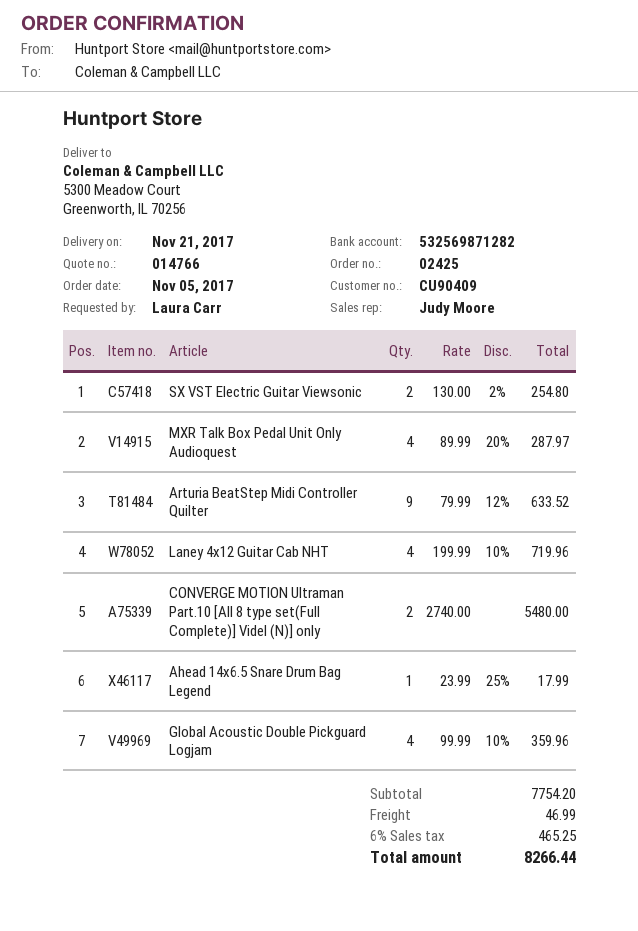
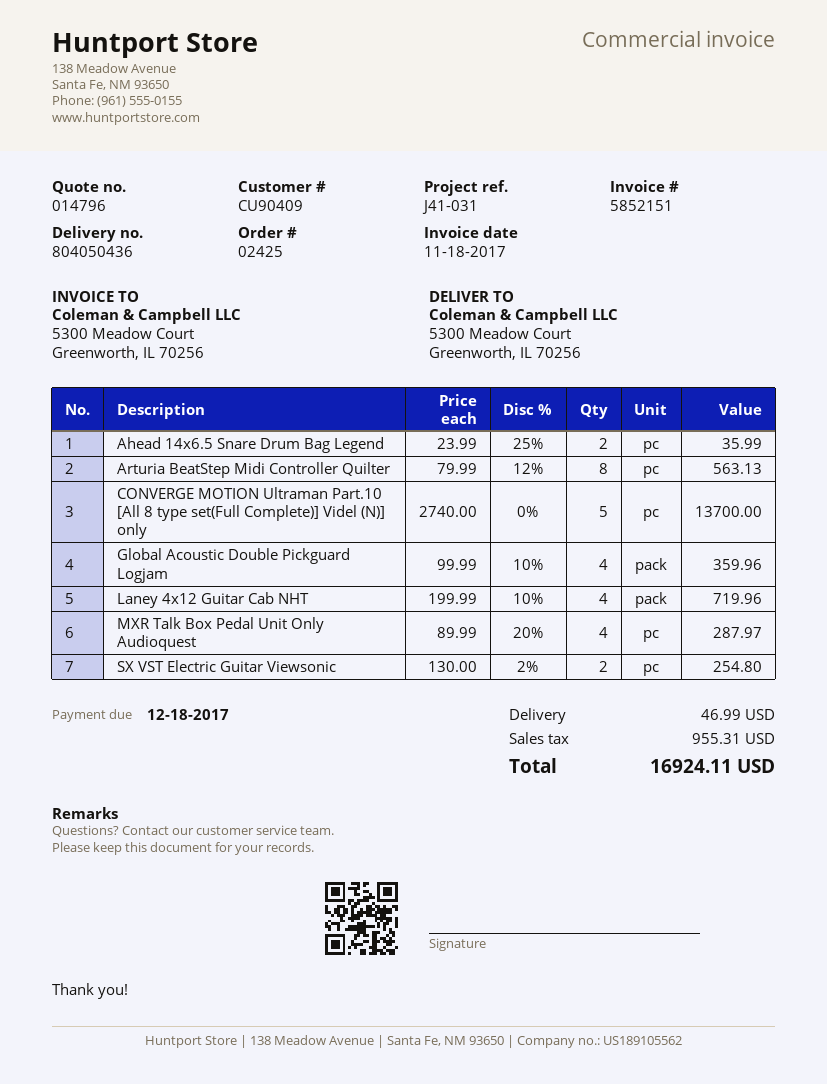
quote number: 014766 -> 014796
Arturia BeatStep Midi Controller Quilter: 9 x 79.99 - 12% = 633.52 -> 8 x 79.99 - 12% = 563.13
CONVERGE MOTION Ultraman Part.10 [All 8 type set(Full Complete)] Videl (N)] only: 2 x 2740.00 = 5480.00 -> 5 x 2740.00 = 13700.00
Ahead 14x6.5 Snare Drum Bag Legend: 1 x 23.99 - 25% = 17.99 -> 2 x 23.99 - 25% = 35.99
tax: 465.25 -> 955.31
total: 8266.44 -> 16924.11

